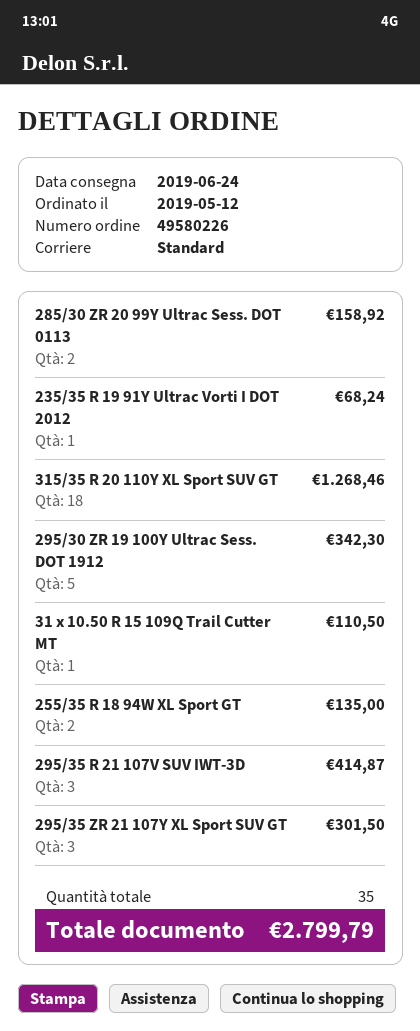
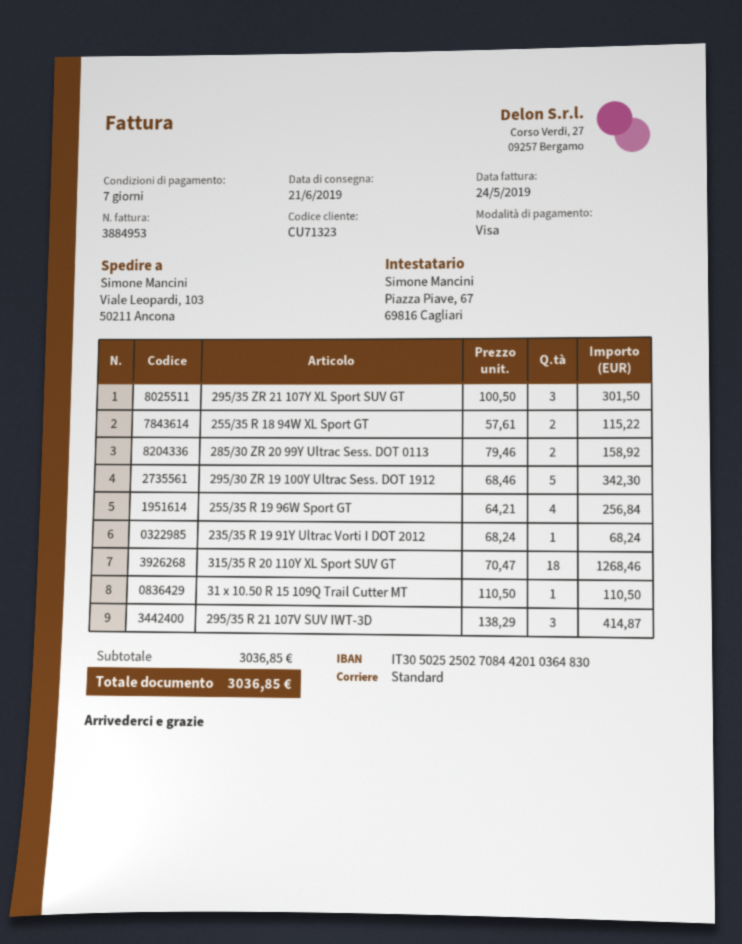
delivery date: 2019-06-24 -> 2019-06-21
255/35 R 18 94W XL Sport GT: 2 for 135.00 -> 2 for 115.22
255/35 R 19 96W Sport GT: none -> 4 for 256.84
total: 2799.79 -> 3036.85

